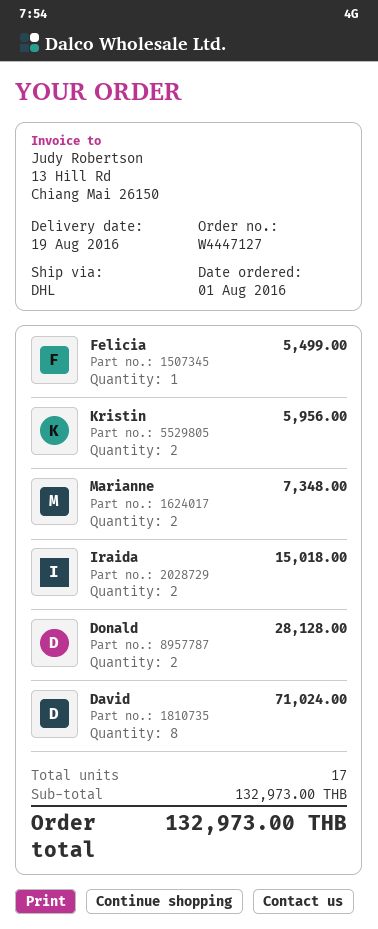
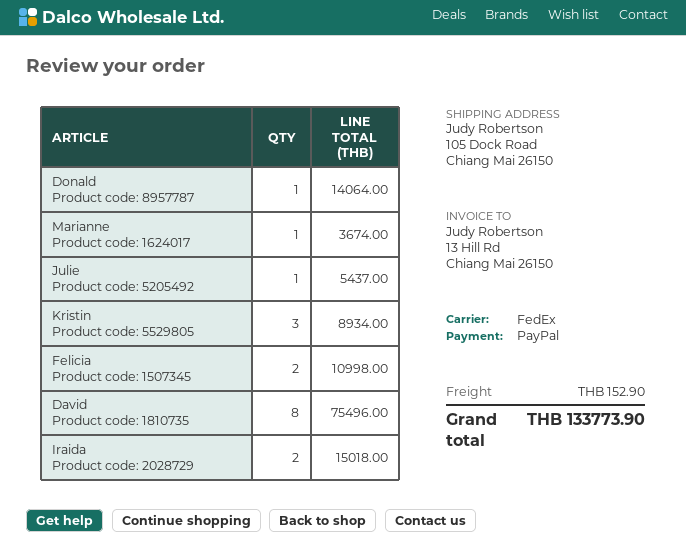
shipping method: DHL -> FedEx
Felicia: 1 for 5499.00 -> 2 for 10998.00
Kristin: 2 for 5956.00 -> 3 for 8934.00
Marianne: 2 for 7348.00 -> 1 for 3674.00
Donald: 2 for 28128.00 -> 1 for 14064.00
David: 8 for 71024.00 -> 8 for 75496.00
Julie: none -> 1 for 5437.00
shipping: none -> 152.90
total: 132973.00 -> 133773.90

